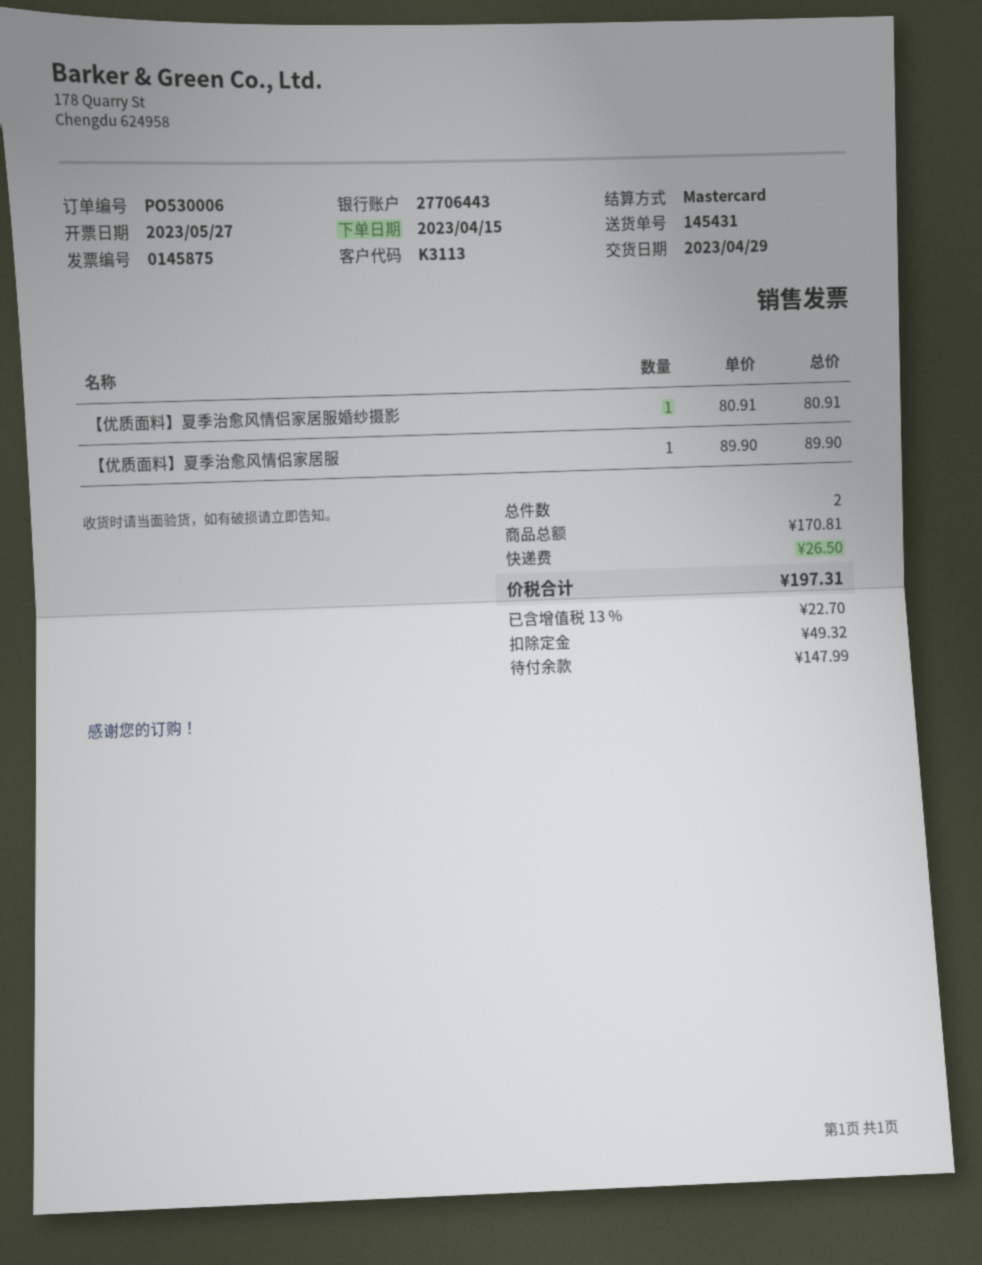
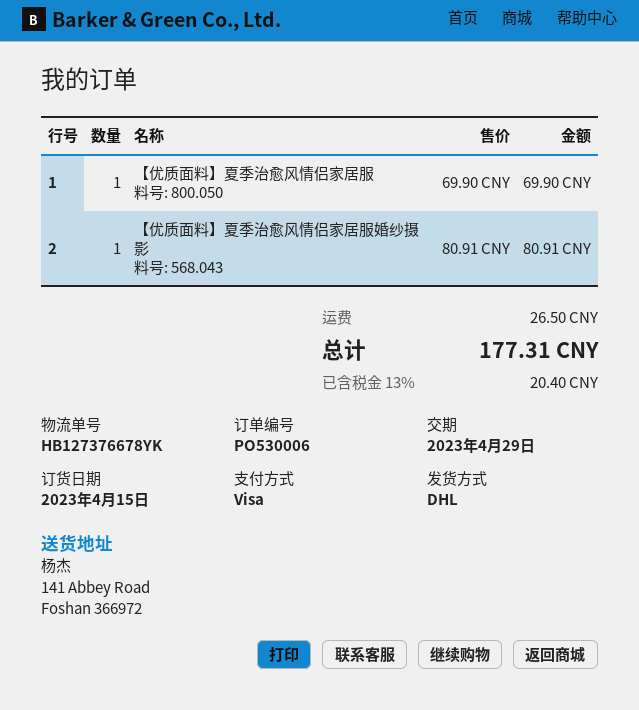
payment method: Mastercard -> Visa
【优质面料】夏季治愈风情侣家居服: 1 x 89.90 = 89.90 -> 1 x 69.90 = 69.90
tax: 13% = 22.70 -> 13% = 20.40
total: 197.31 -> 177.31

